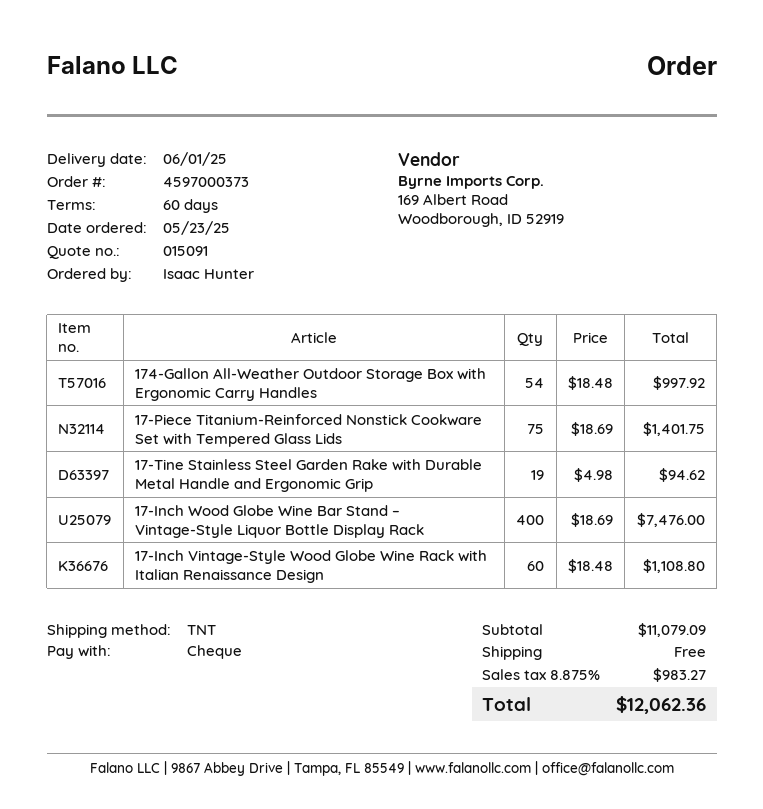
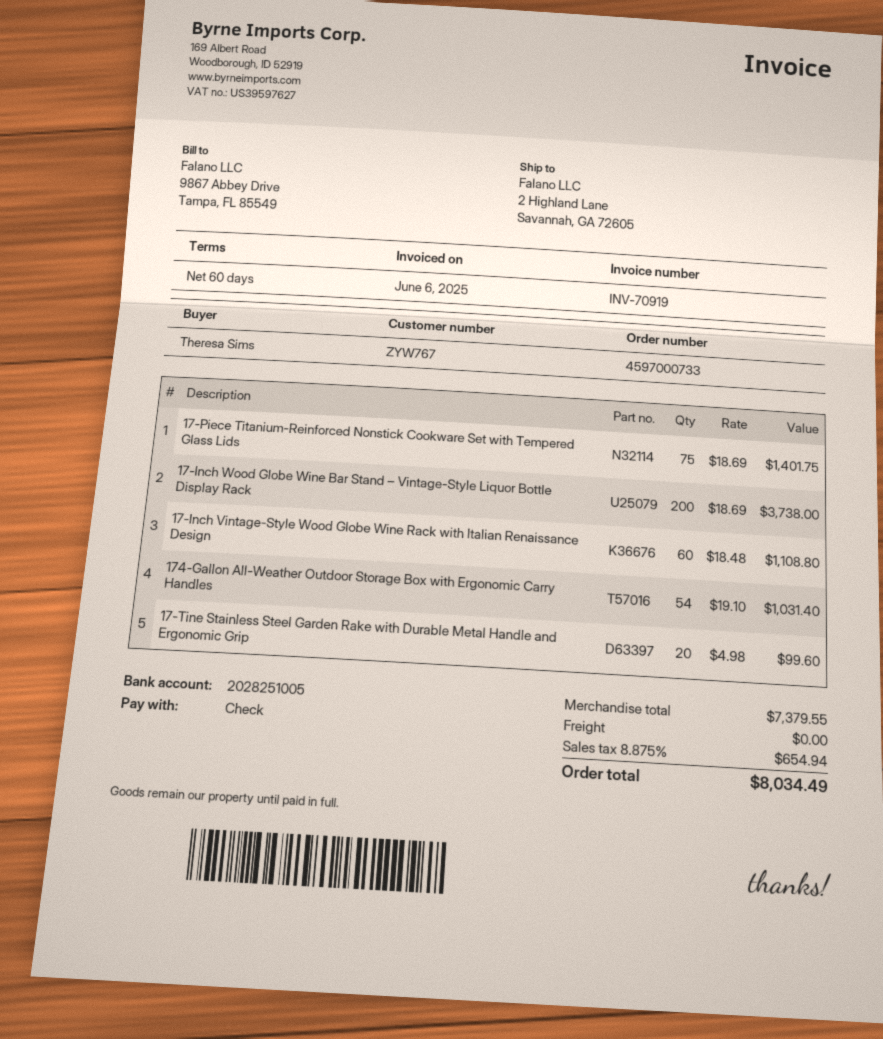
order number: 4597000373 -> 4597000733
ordered by: Isaac Hunter -> Theresa Sims
174-Gallon All-Weather Outdoor Storage Box with Ergonomic Carry Handles: 54 x 18.48 = 997.92 -> 54 x 19.10 = 1031.40
17-Tine Stainless Steel Garden Rake with Durable Metal Handle and Ergonomic Grip: 19 x 4.98 = 94.62 -> 20 x 4.98 = 99.60
17-Inch Wood Globe Wine Bar Stand – Vintage-Style Liquor Bottle Display Rack: 400 x 18.69 = 7476.00 -> 200 x 18.69 = 3738.00
subtotal: 11079.09 -> 7379.55
tax: 8.875% = 983.27 -> 8.875% = 654.94
total: 12062.36 -> 8034.49

